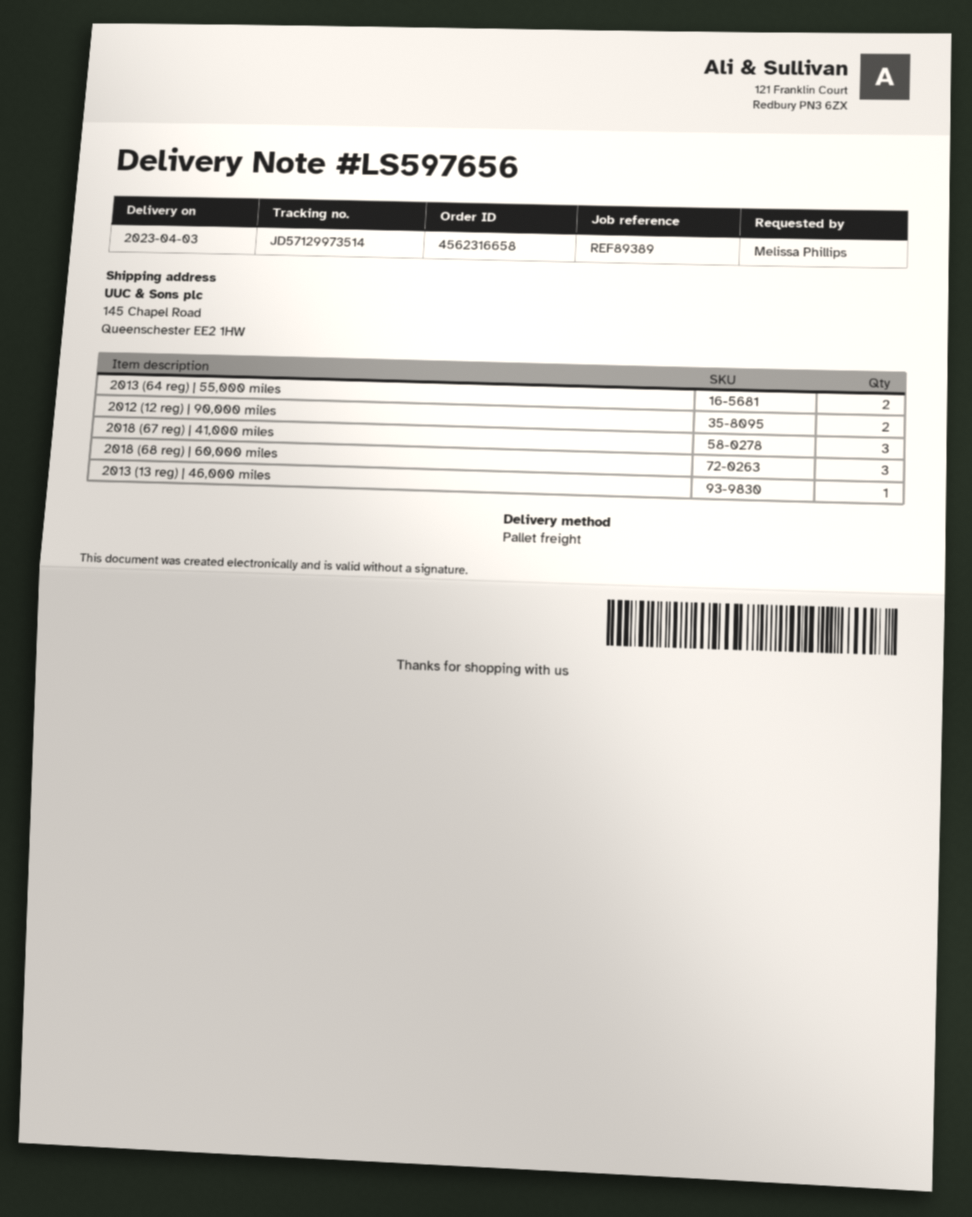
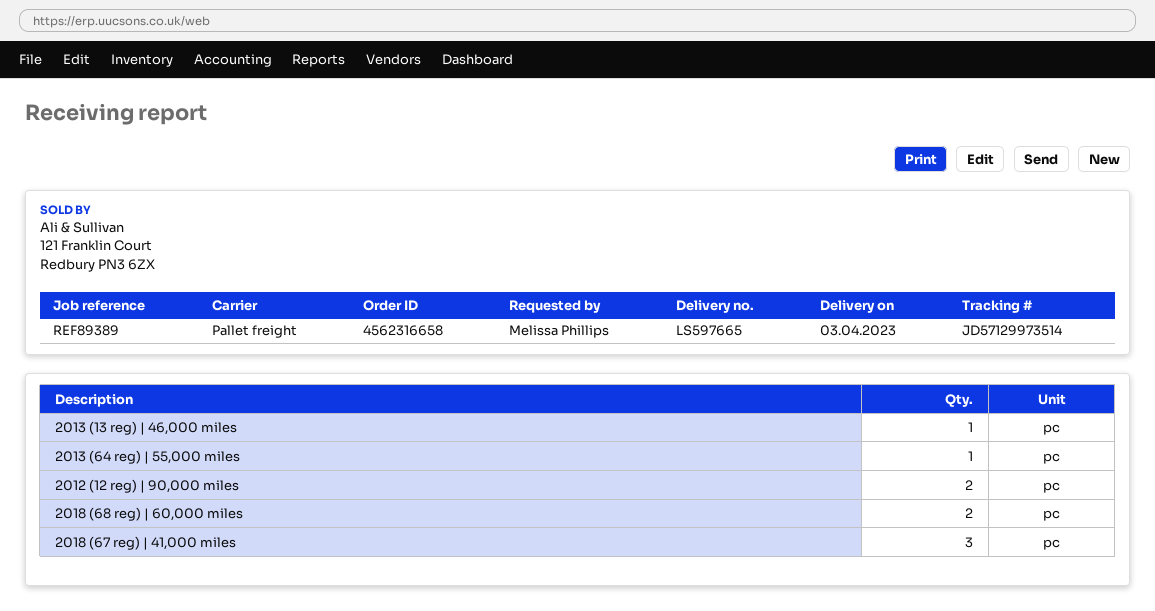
delivery note number: LS597656 -> LS597665
2013 (64 reg) | 55,000 miles: 2 -> 1
2018 (68 reg) | 60,000 miles: 3 -> 2

